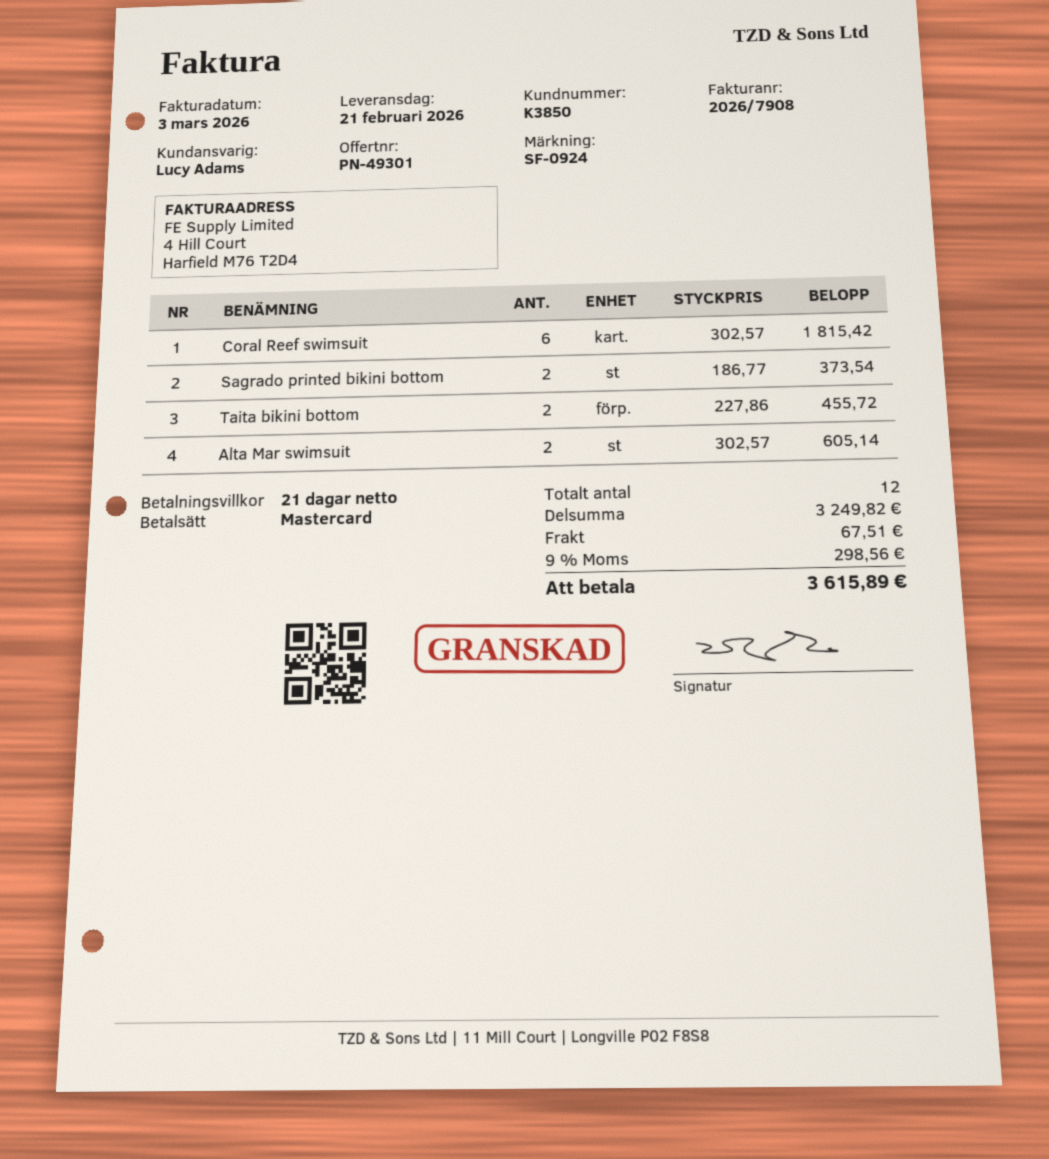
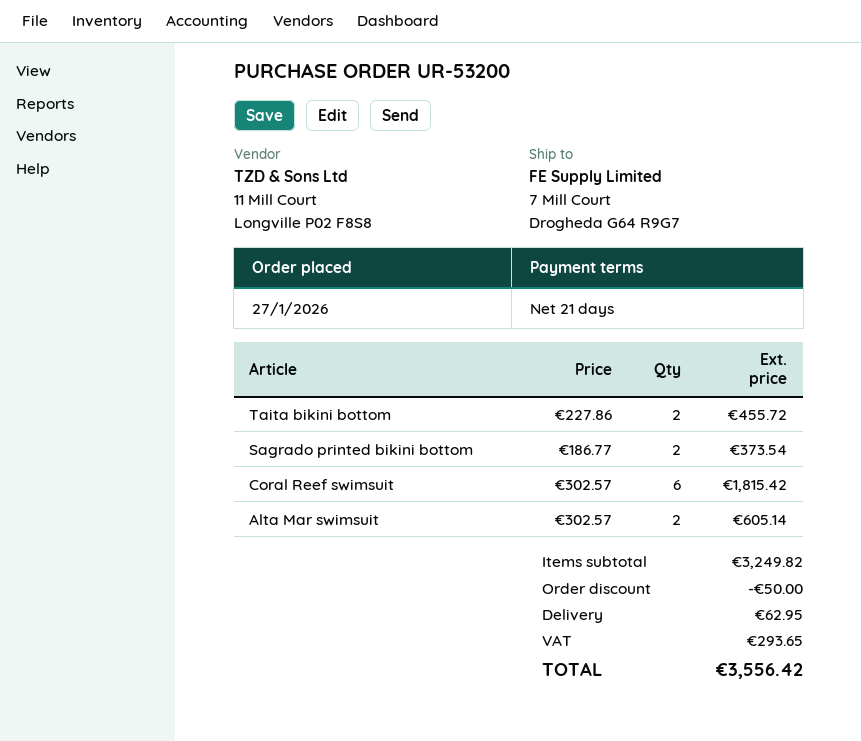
discount: none -> 50.00
shipping: 67.51 -> 62.95
tax: 298.56 -> 293.65
total: 3615.89 -> 3556.42

